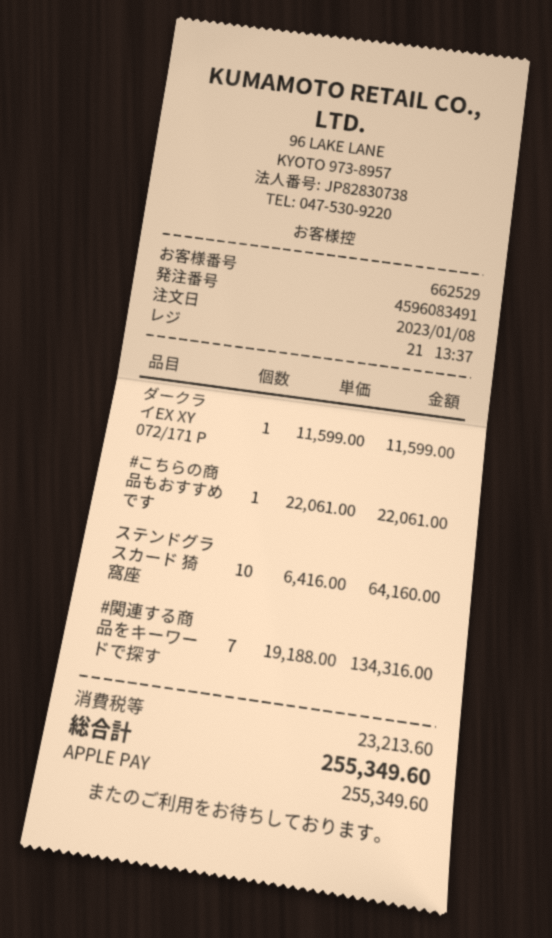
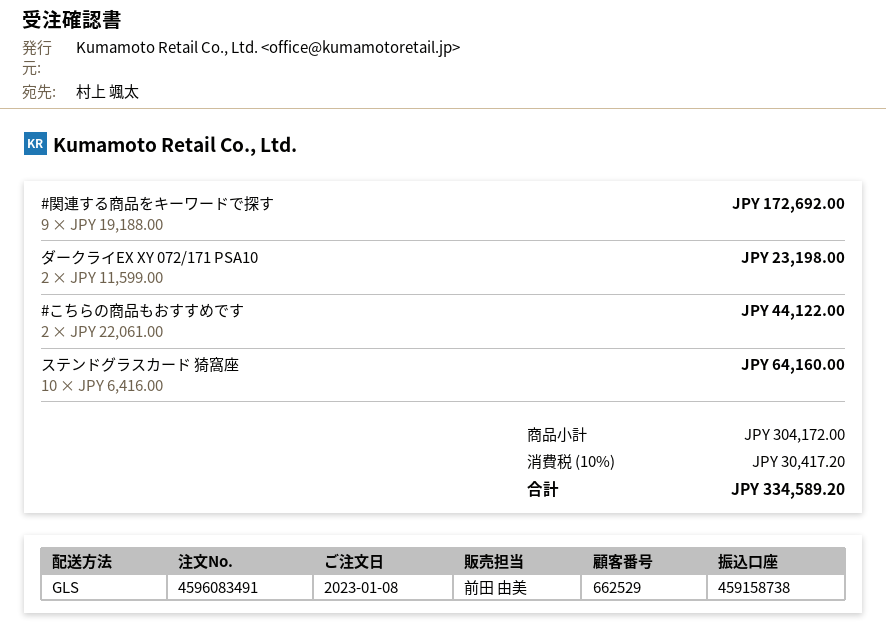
ダークライEX XY 072/171 P: 1 x 11599.00 = 11599.00 -> 2 x 11599.00 = 23198.00
#こちらの商品もおすすめです: 1 x 22061.00 = 22061.00 -> 2 x 22061.00 = 44122.00
#関連する商品をキーワードで探す: 7 x 19188.00 = 134316.00 -> 9 x 19188.00 = 172692.00
tax: 23213.60 -> 30417.20
total: 255349.60 -> 334589.20

